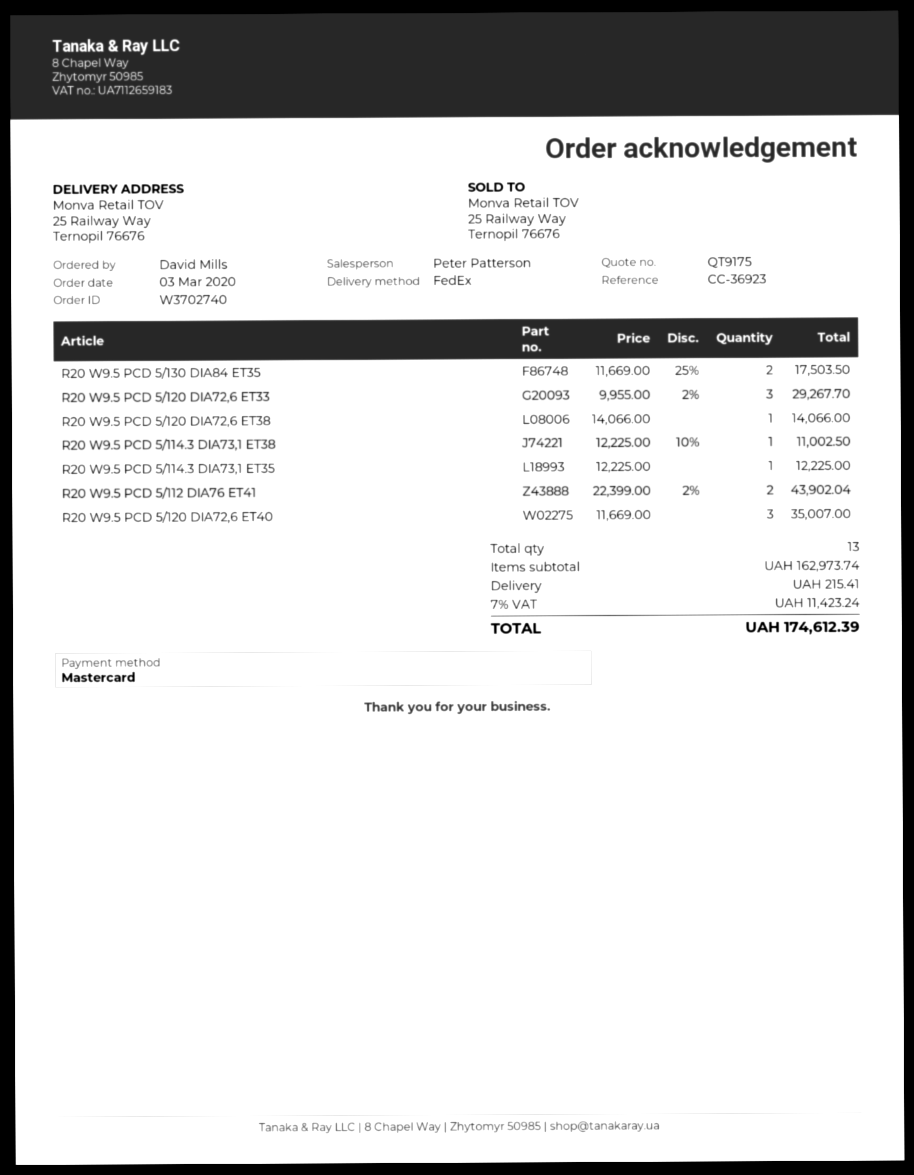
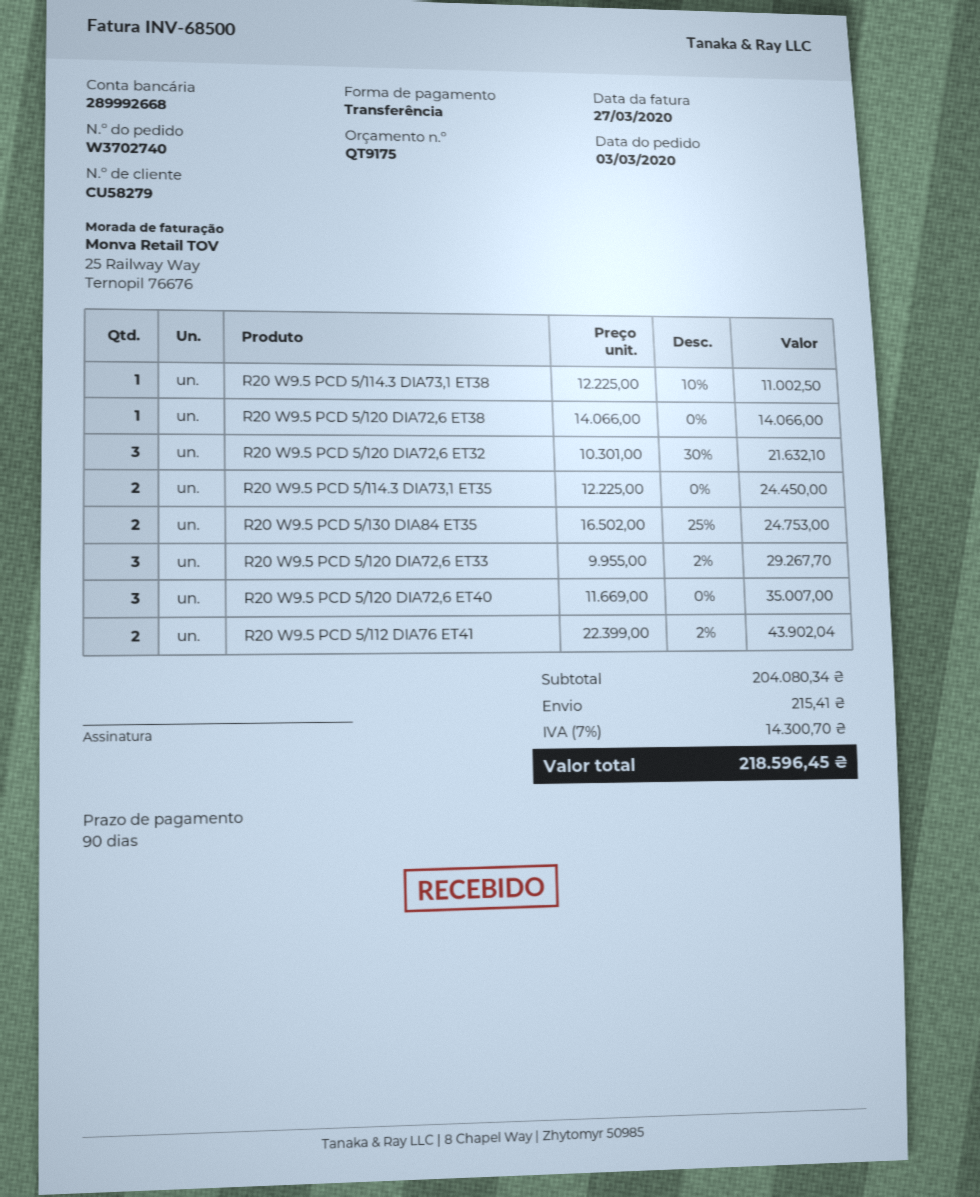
payment method: Mastercard -> bank transfer
R20 W9.5 PCD 5/130 DIA84 ET35: 2 x 11669.00 - 25% = 17503.50 -> 2 x 16502.00 - 25% = 24753.00
R20 W9.5 PCD 5/114.3 DIA73,1 ET35: 1 x 12225.00 = 12225.00 -> 2 x 12225.00 = 24450.00
R20 W9.5 PCD 5/120 DIA72,6 ET32: none -> 3 x 10301.00 - 30% = 21632.10
subtotal: 162973.74 -> 204080.34
tax: 7% = 11423.24 -> 7% = 14300.70
total: 174612.39 -> 218596.45

